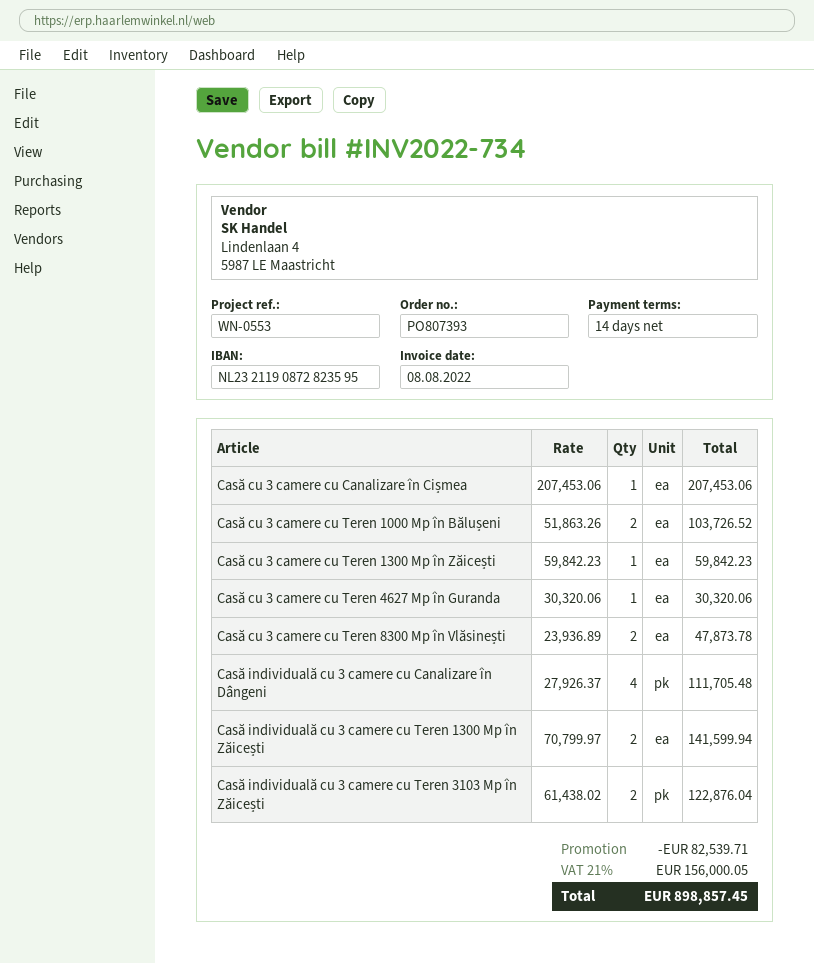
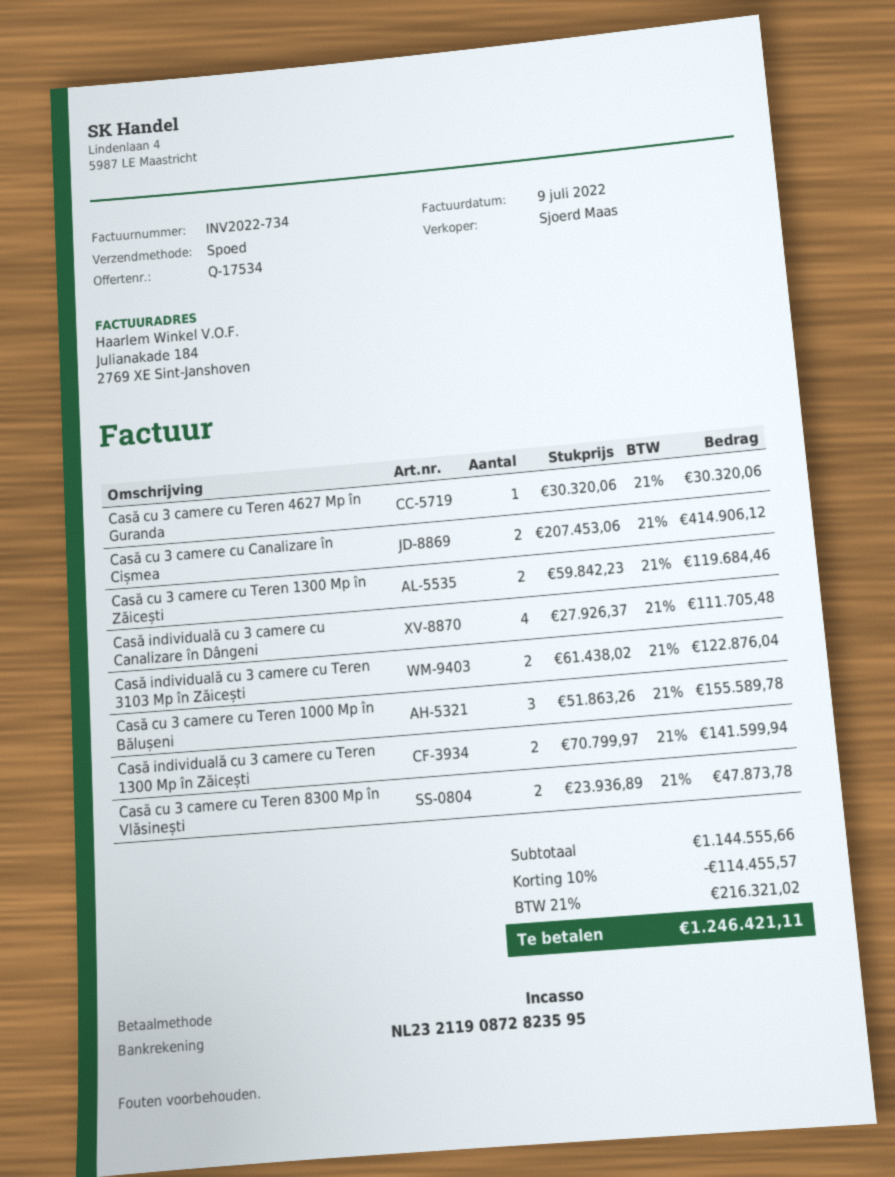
invoice date: 2022-08-08 -> 2022-07-09
Casă cu 3 camere cu Canalizare în Cișmea: 1 x 207453.06 = 207453.06 -> 2 x 207453.06 = 414906.12
Casă cu 3 camere cu Teren 1000 Mp în Bălușeni: 2 x 51863.26 = 103726.52 -> 3 x 51863.26 = 155589.78
Casă cu 3 camere cu Teren 1300 Mp în Zăicești: 1 x 59842.23 = 59842.23 -> 2 x 59842.23 = 119684.46
discount: 82539.71 -> 114455.57
tax: 21% = 156000.05 -> 21% = 216321.02
total: 898857.45 -> 1246421.11

